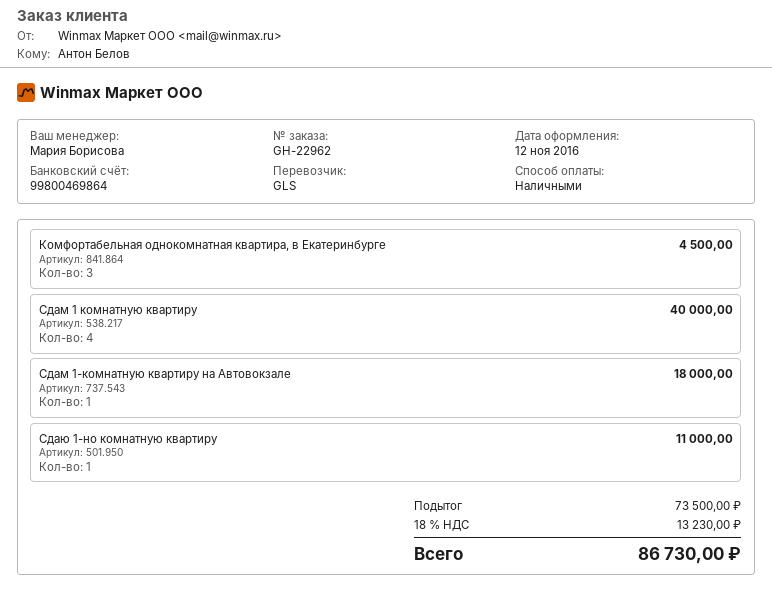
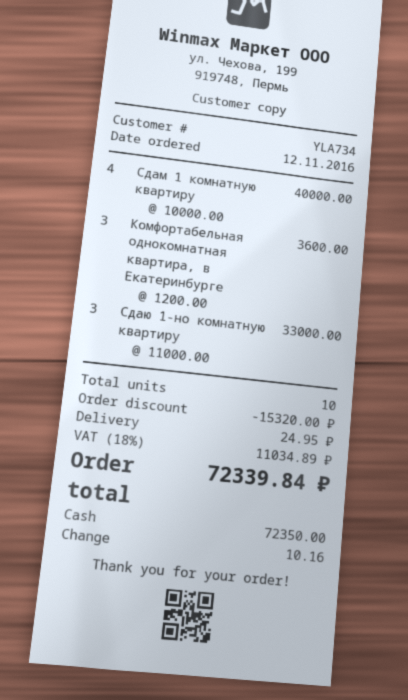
Комфортабельная однокомнатная квартира, в Екатеринбурге: 3 for 4500.00 -> 3 for 3600.00
Сдам 1-комнатную квартиру на Автовокзале: 1 for 18000.00 -> none
Сдаю 1-но комнатную квартиру: 1 for 11000.00 -> 3 for 33000.00
discount: none -> 15320.00
shipping: none -> 24.95
tax: 18% = 13230.00 -> 18% = 11034.89
total: 86730.00 -> 72339.84

